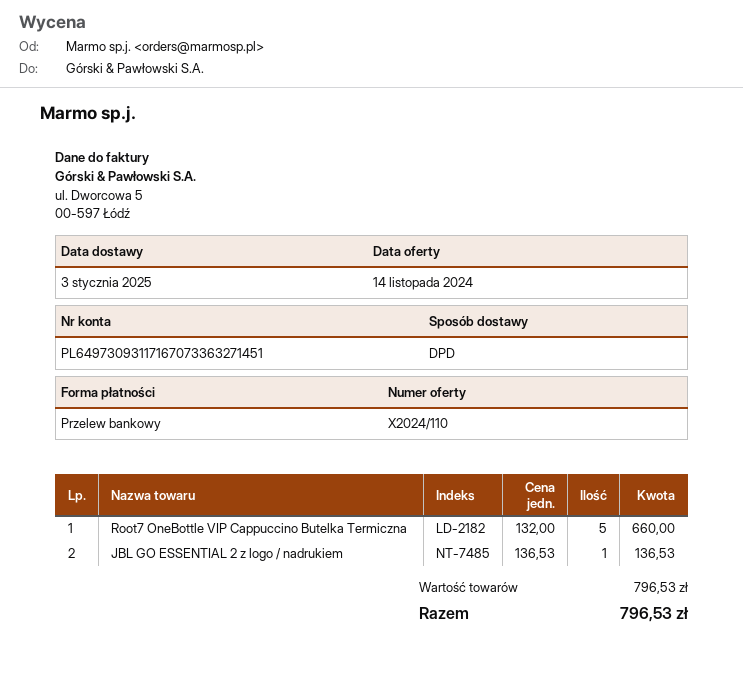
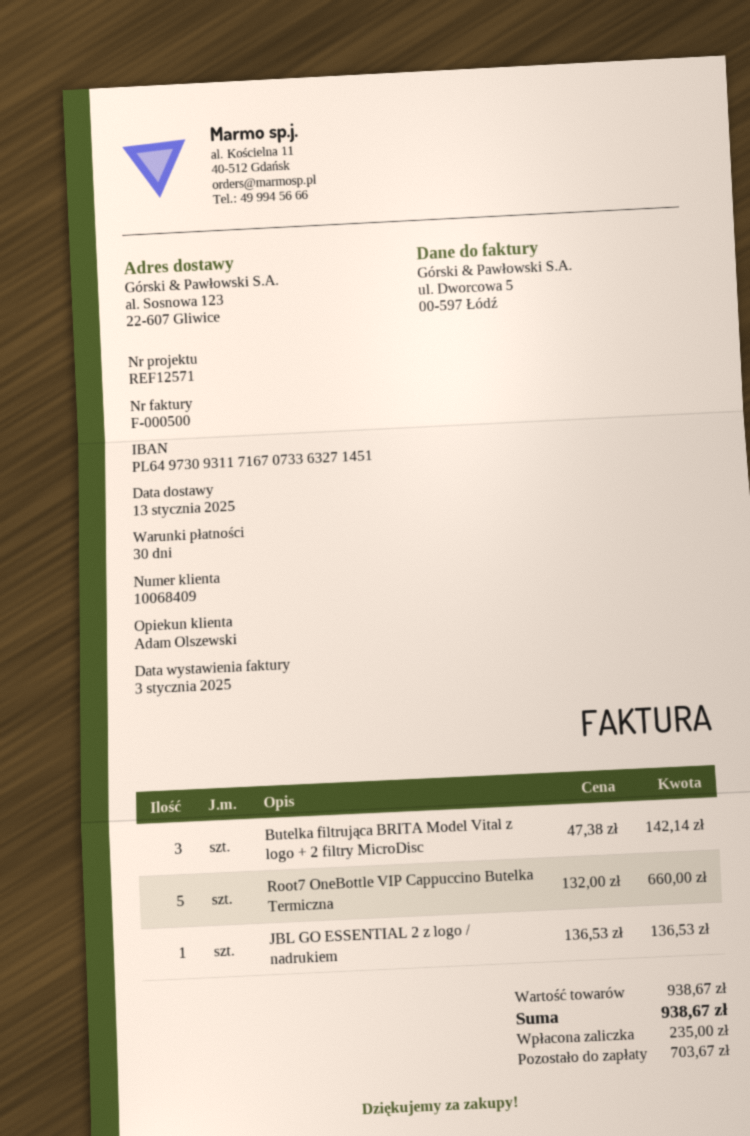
delivery date: 2025-01-03 -> 2025-01-13
Butelka filtrująca BRITA Model Vital z logo + 2 filtry MicroDisc: none -> 3 x 47.38 = 142.14
subtotal: 796.53 -> 938.67
total: 796.53 -> 938.67

